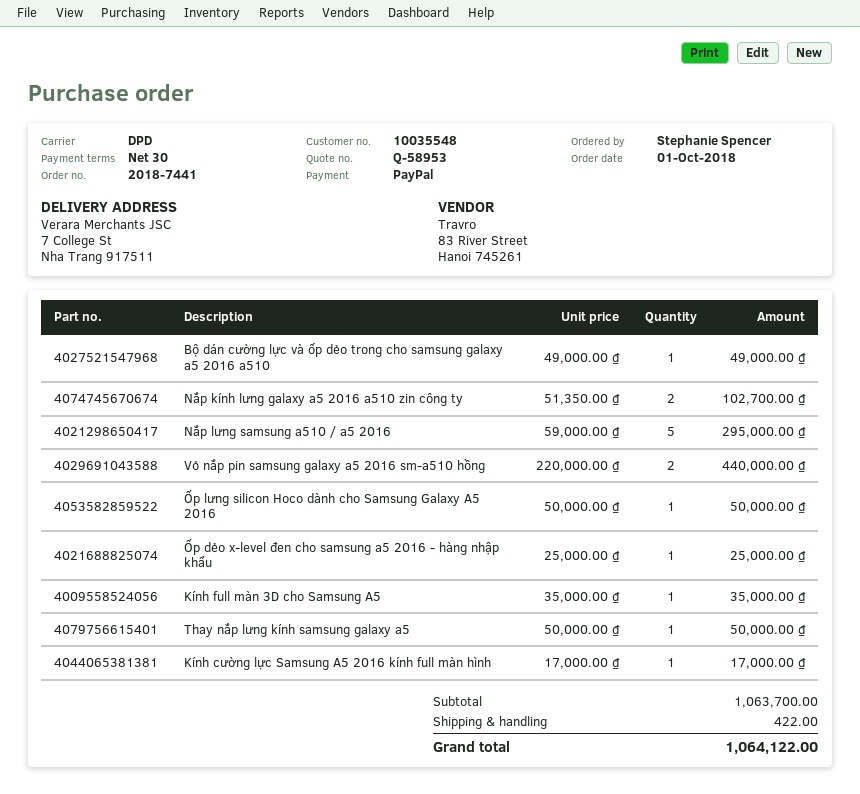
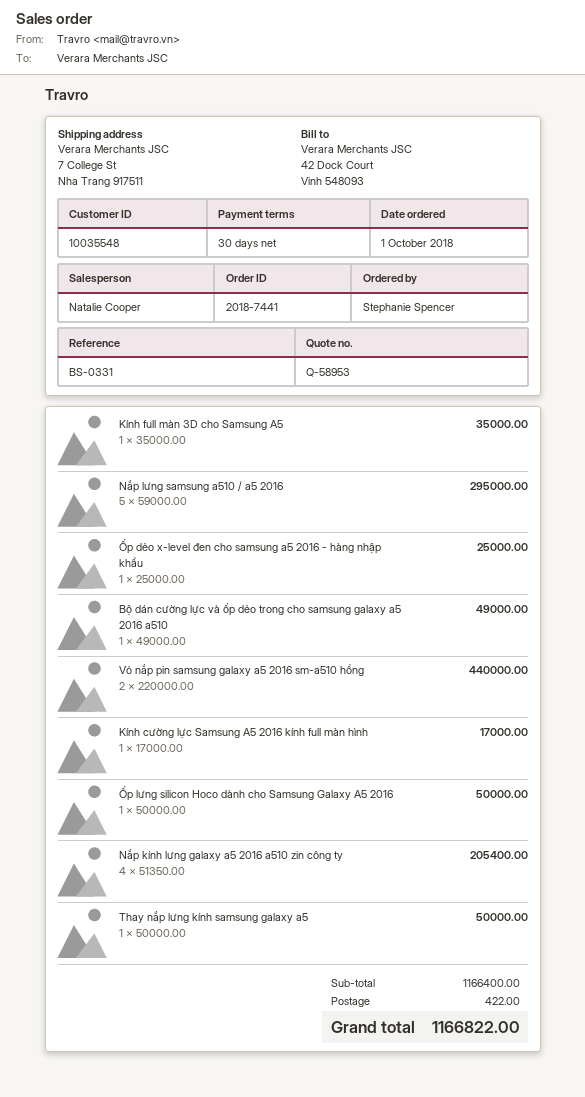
Nắp kính lưng galaxy a5 2016 a510 zin công ty: 2 x 51350.00 = 102700.00 -> 4 x 51350.00 = 205400.00
subtotal: 1063700.00 -> 1166400.00
total: 1064122.00 -> 1166822.00

